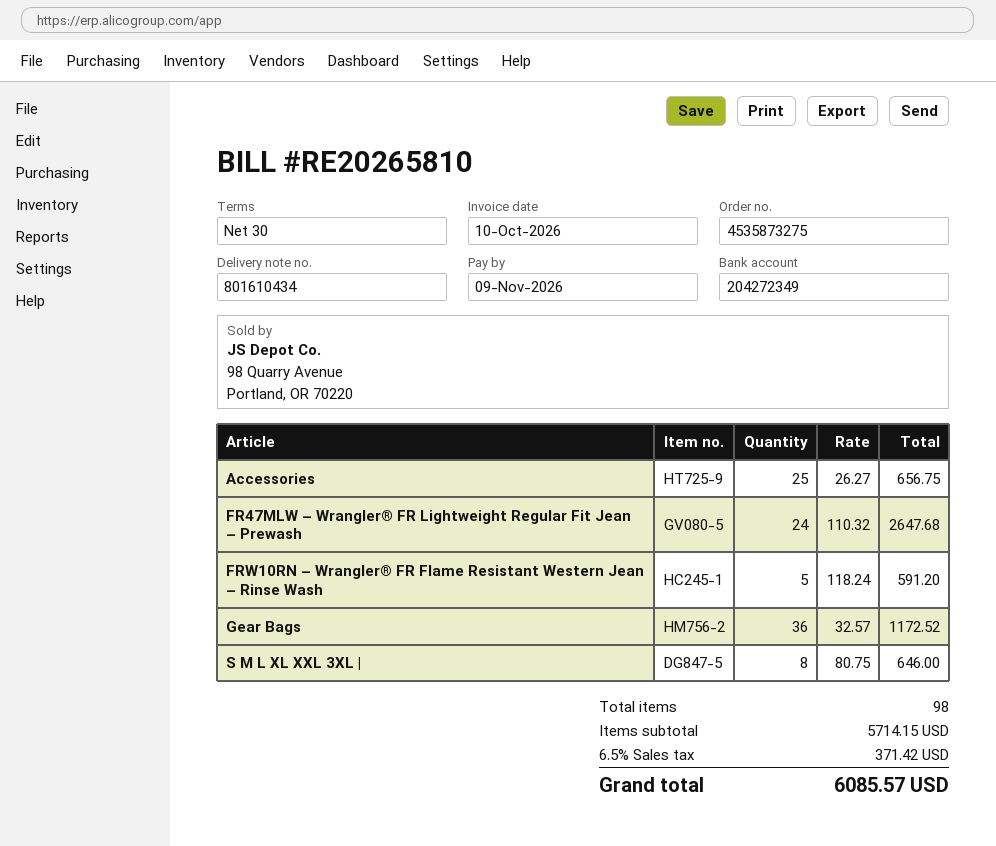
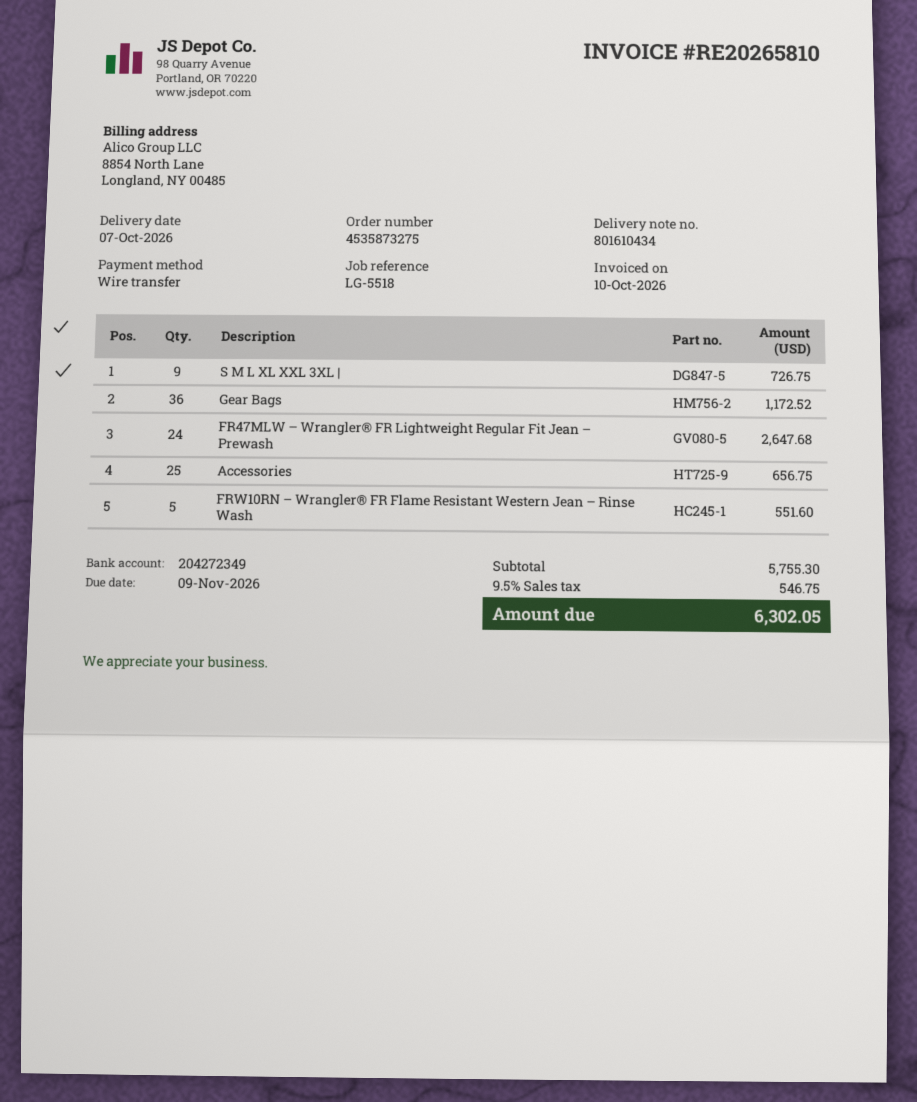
FRW10RN – Wrangler® FR Flame Resistant Western Jean – Rinse Wash: 5 for 591.20 -> 5 for 551.60
S M L XL XXL 3XL |: 8 for 646.00 -> 9 for 726.75
subtotal: 5714.15 -> 5755.30
tax: 6.5% = 371.42 -> 9.5% = 546.75
total: 6085.57 -> 6302.05

